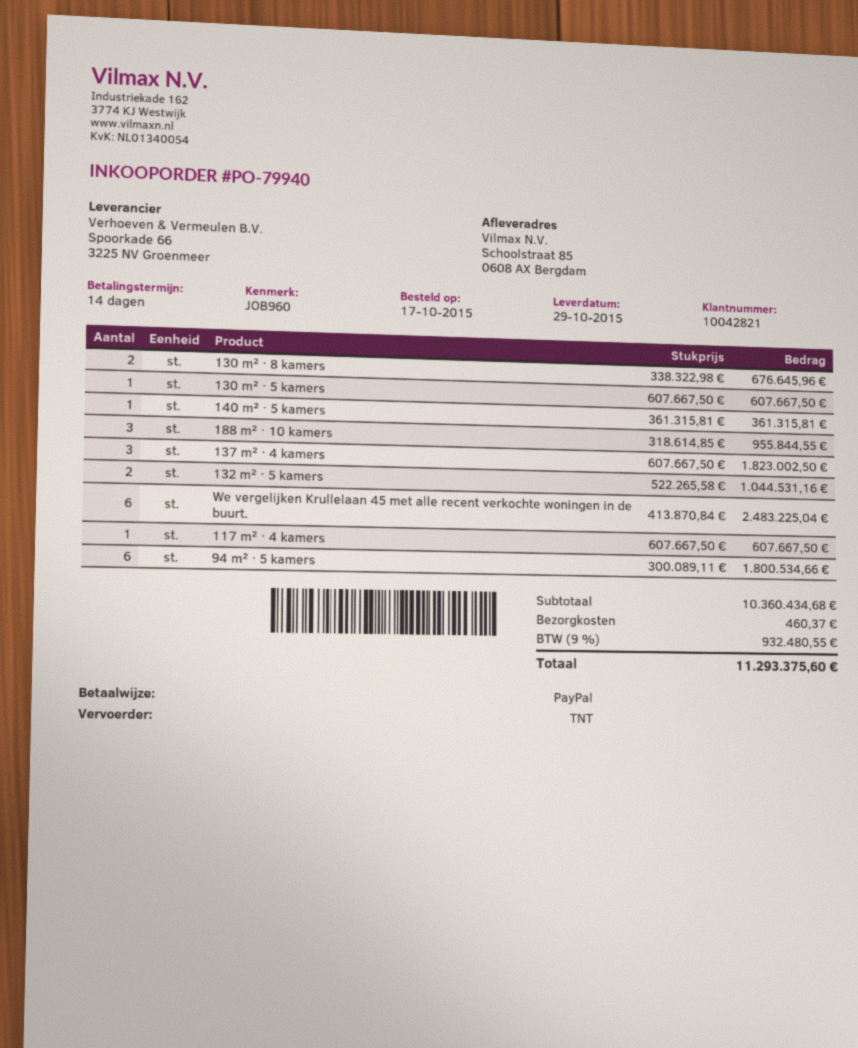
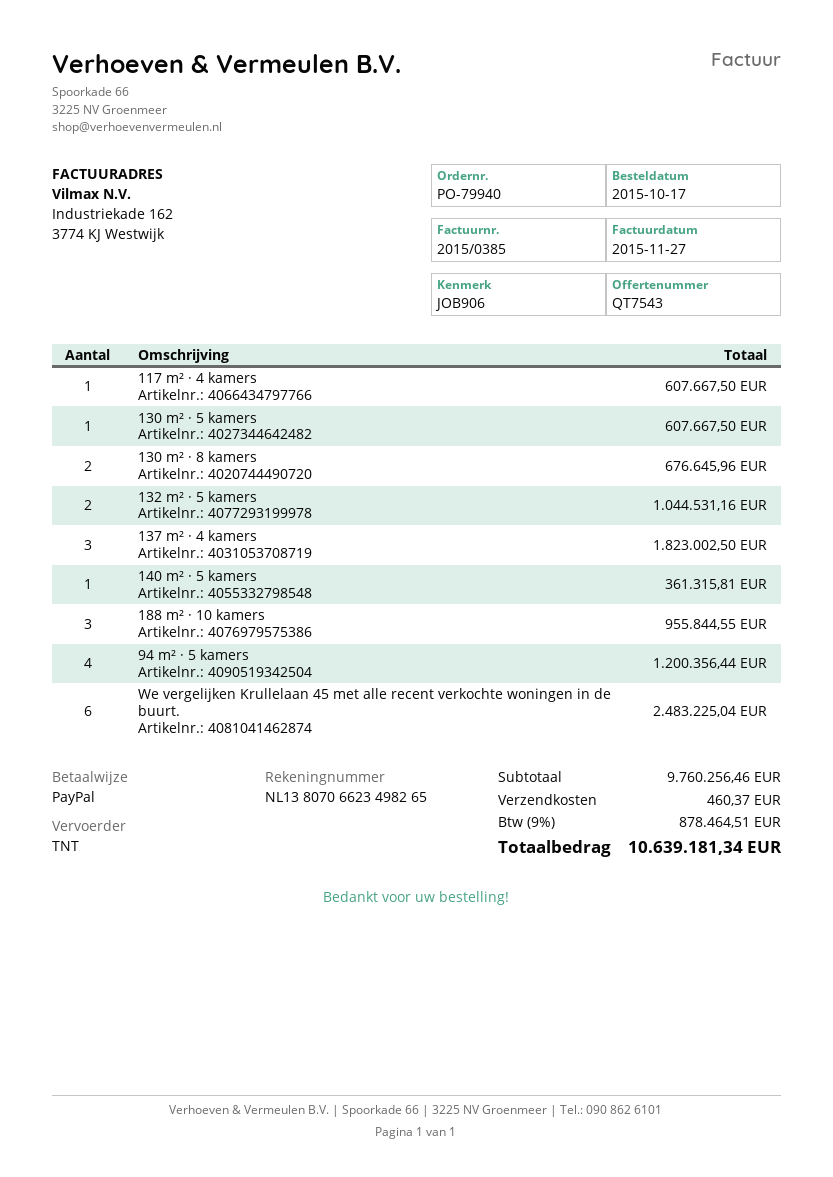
reference: JOB960 -> JOB906
94 m² · 5 kamers: 6 for 1800534.66 -> 4 for 1200356.44
subtotal: 10360434.68 -> 9760256.46
tax: 9% = 932480.55 -> 9% = 878464.51
total: 11293375.60 -> 10639181.34

